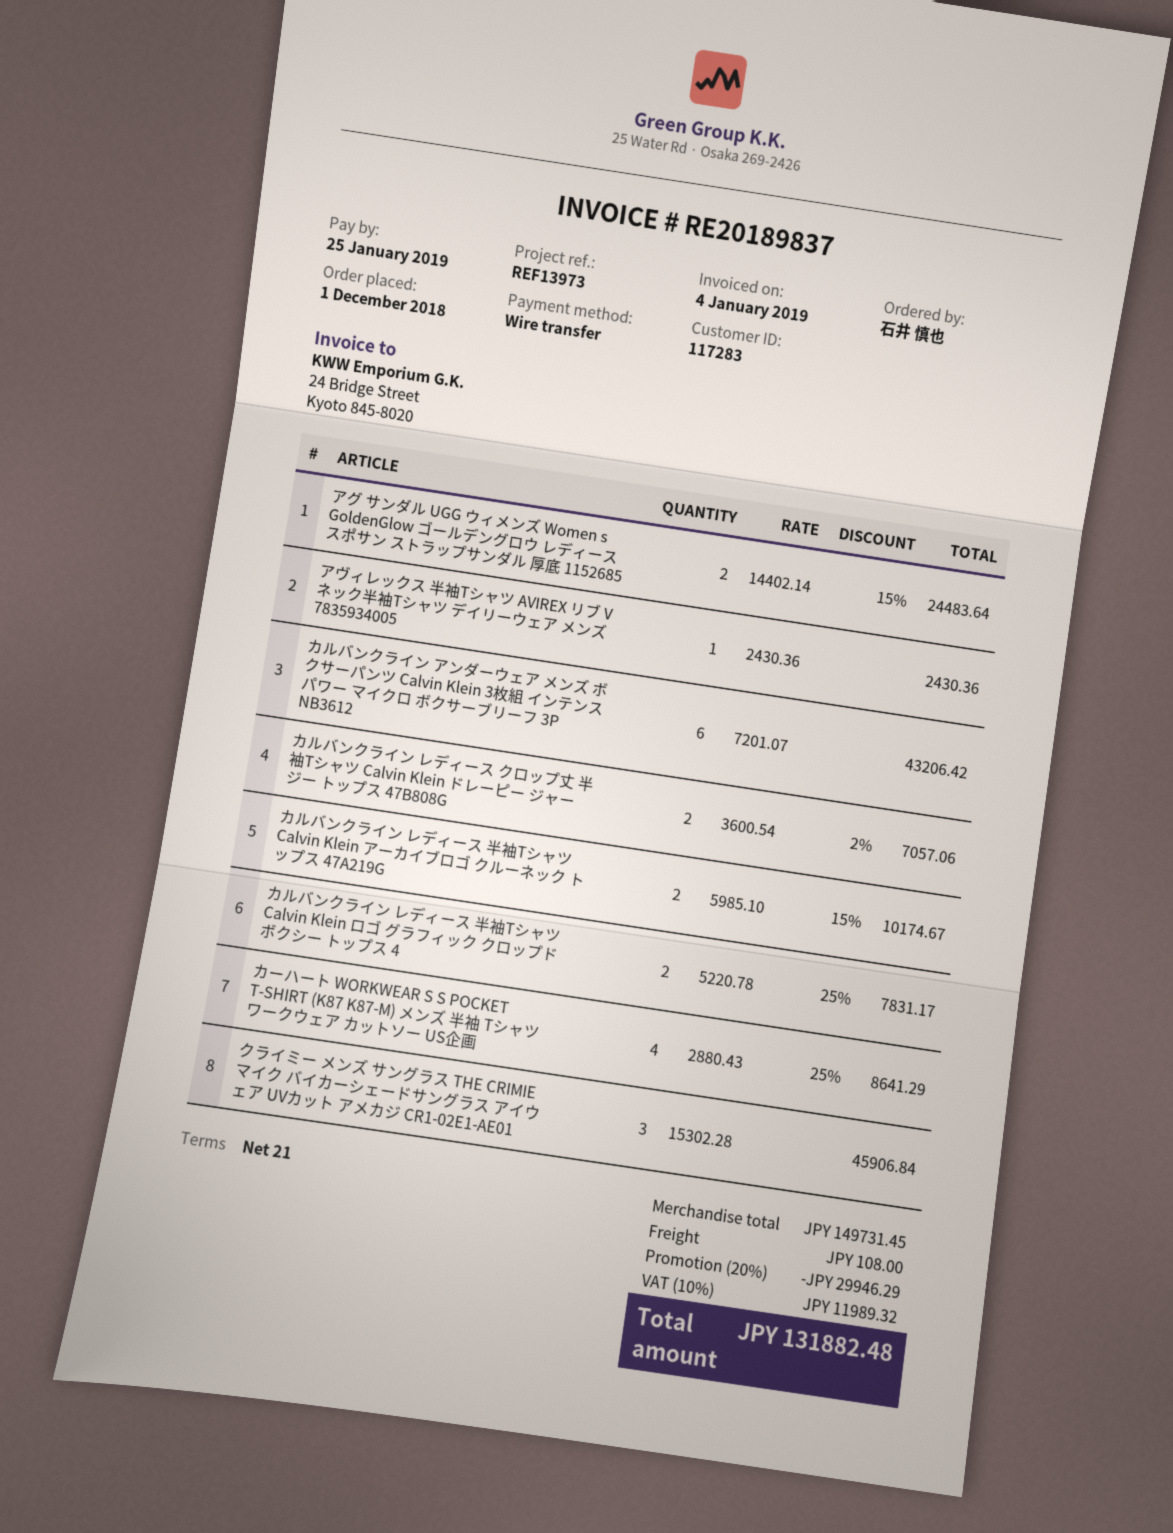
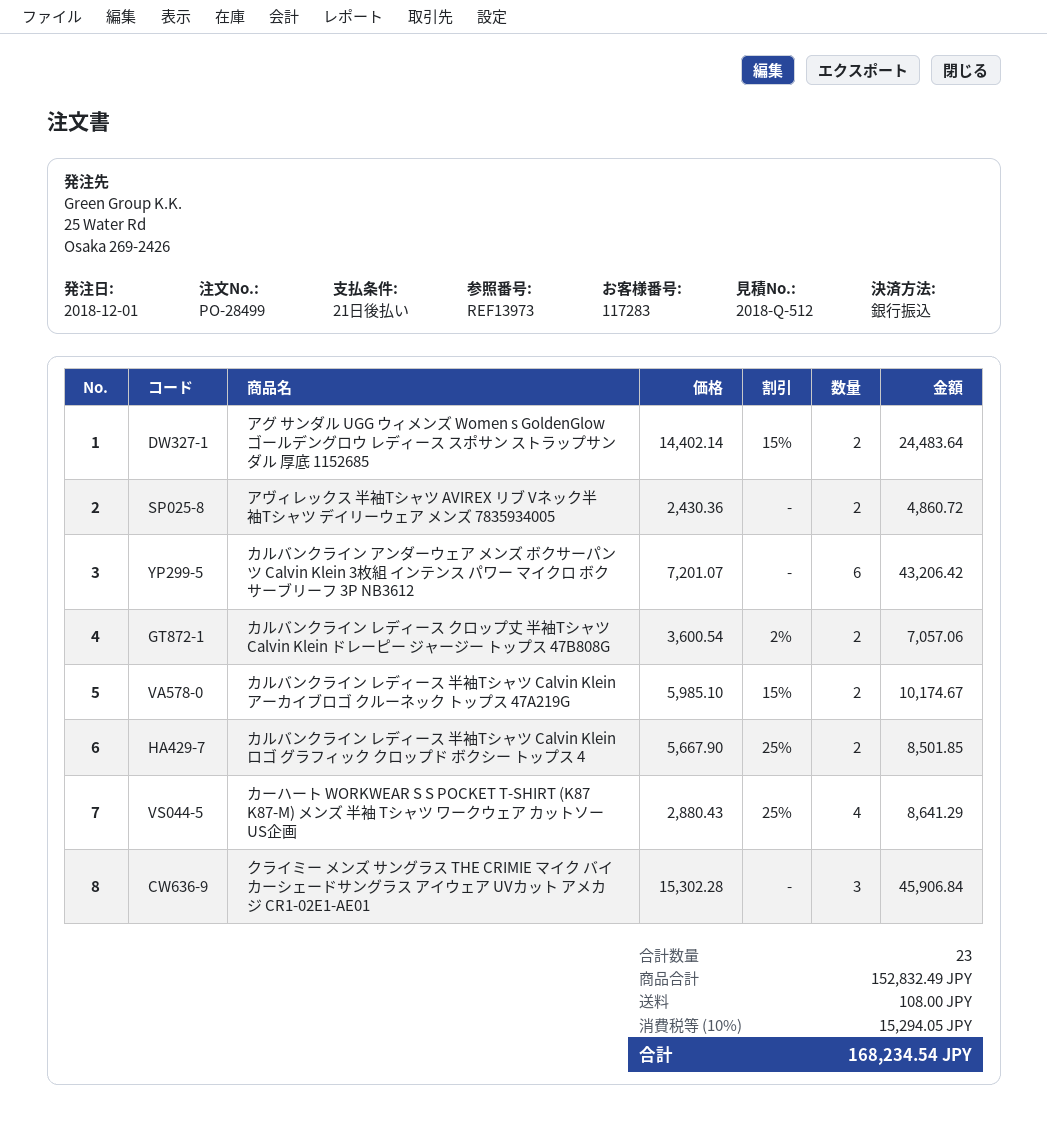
アヴィレックス 半袖Tシャツ AVIREX リブ Vネック半袖Tシャツ デイリーウェア メンズ 7835934005: 1 x 2430.36 = 2430.36 -> 2 x 2430.36 = 4860.72
カルバンクライン レディース 半袖Tシャツ Calvin Klein ロゴ グラフィック クロップド ボクシー トップス 4: 2 x 5220.78 - 25% = 7831.17 -> 2 x 5667.90 - 25% = 8501.85
subtotal: 149731.45 -> 152832.49
discount: 20% = 29946.29 -> none
tax: 10% = 11989.32 -> 10% = 15294.05
total: 131882.48 -> 168234.54

